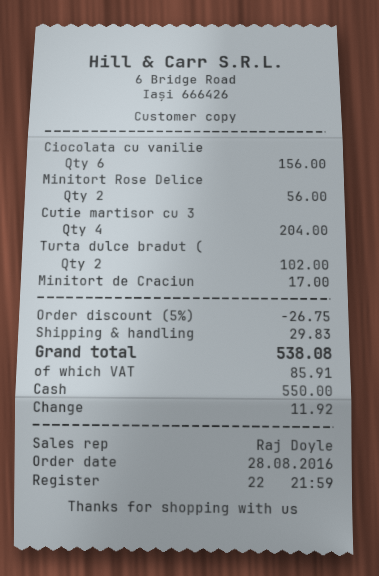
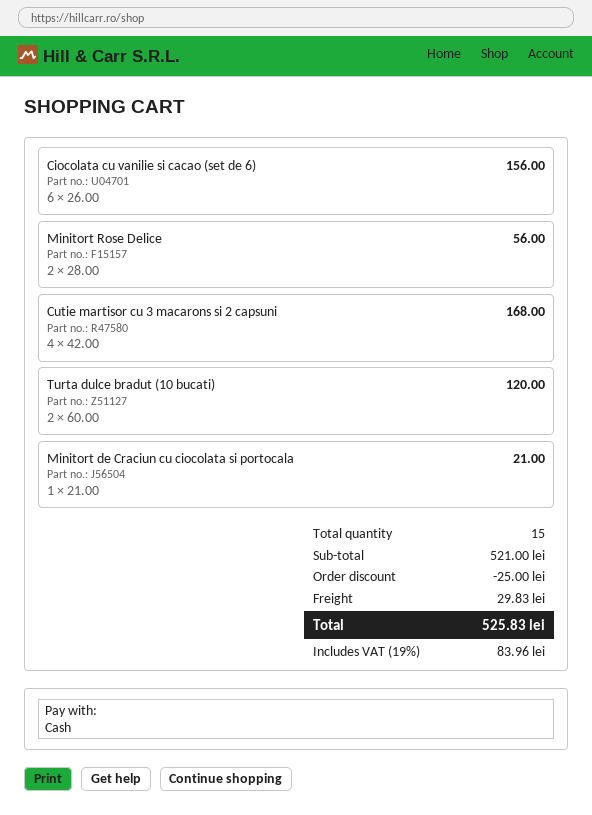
Cutie martisor cu 3: 4 for 204.00 -> 4 for 168.00
Turta dulce bradut (: 2 for 102.00 -> 2 for 120.00
Minitort de Craciun: 1 for 17.00 -> 1 for 21.00
discount: 26.75 -> 25.00
tax: 85.91 -> 83.96
total: 538.08 -> 525.83

